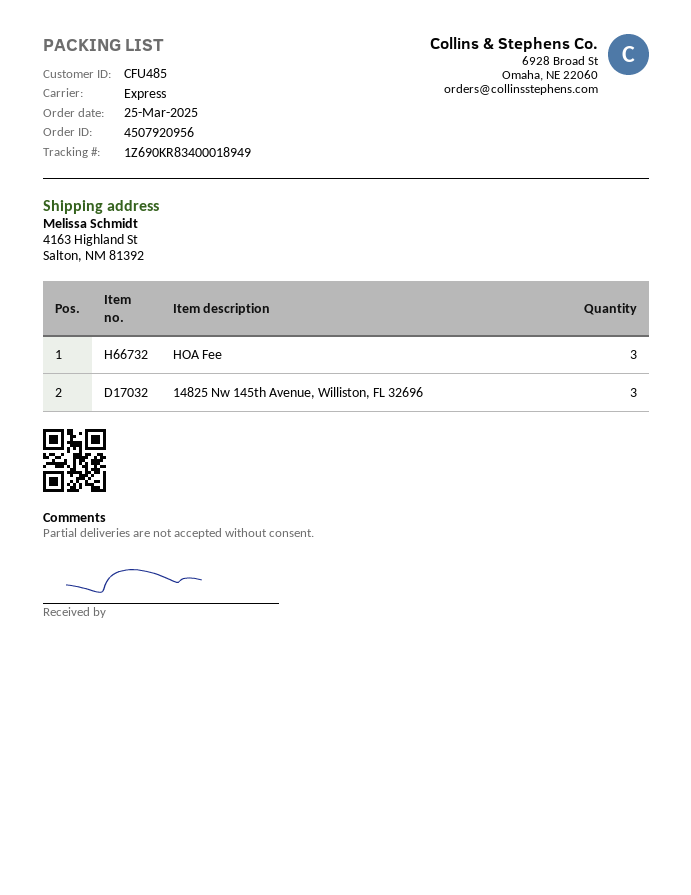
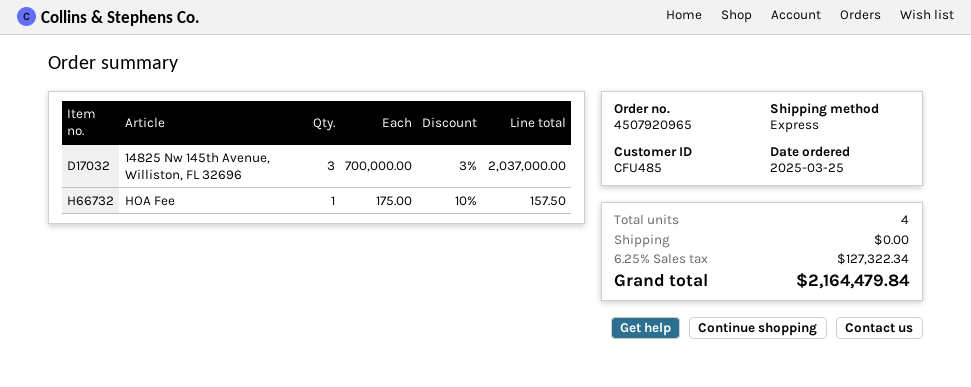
order number: 4507920956 -> 4507920965
HOA Fee: 3 -> 1

